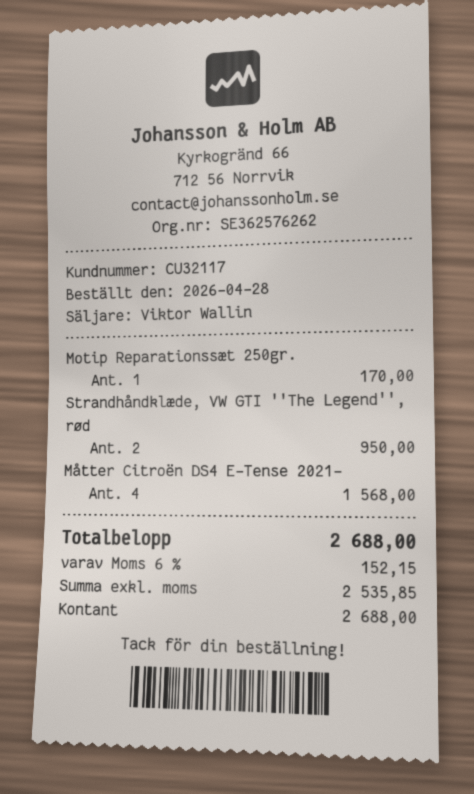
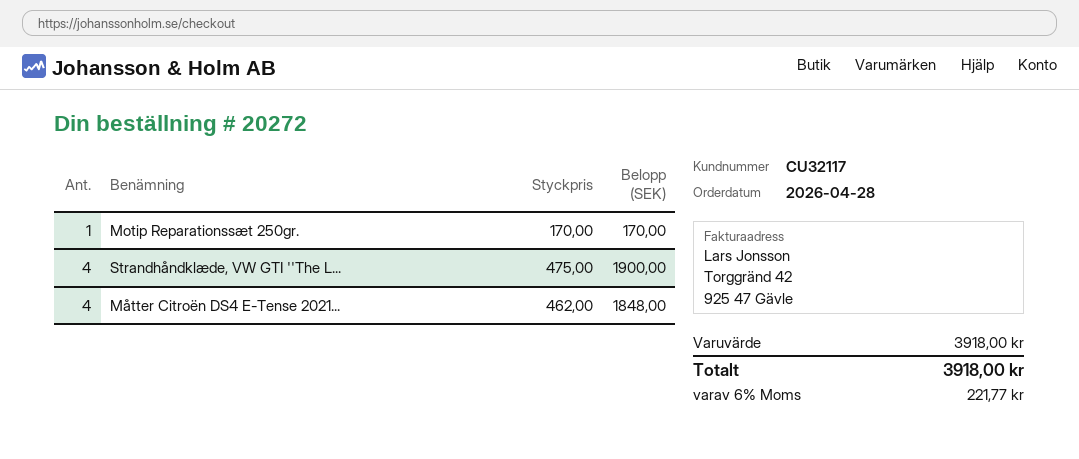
Strandhåndklæde, VW GTI ''The Legend'', rød: 2 for 950.00 -> 4 for 1900.00
Måtter Citroën DS4 E-Tense 2021-: 4 for 1568.00 -> 4 for 1848.00
tax: 6% = 152.15 -> 6% = 221.77
total: 2688.00 -> 3918.00

